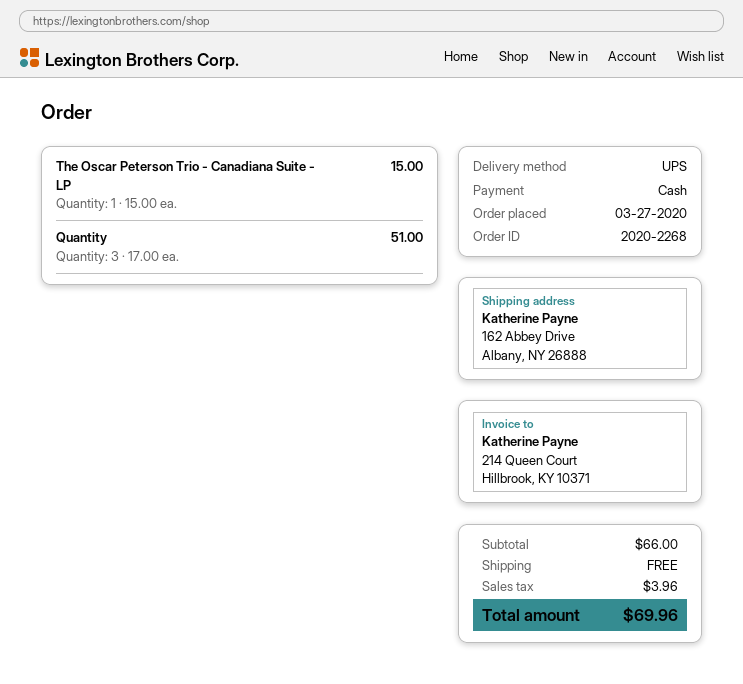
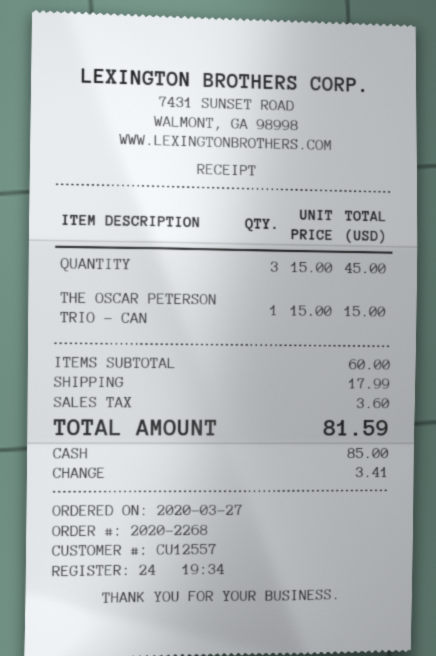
Quantity: 3 x 17.00 = 51.00 -> 3 x 15.00 = 45.00
subtotal: 66.00 -> 60.00
shipping: 0.00 -> 17.99
tax: 3.96 -> 3.60
total: 69.96 -> 81.59

